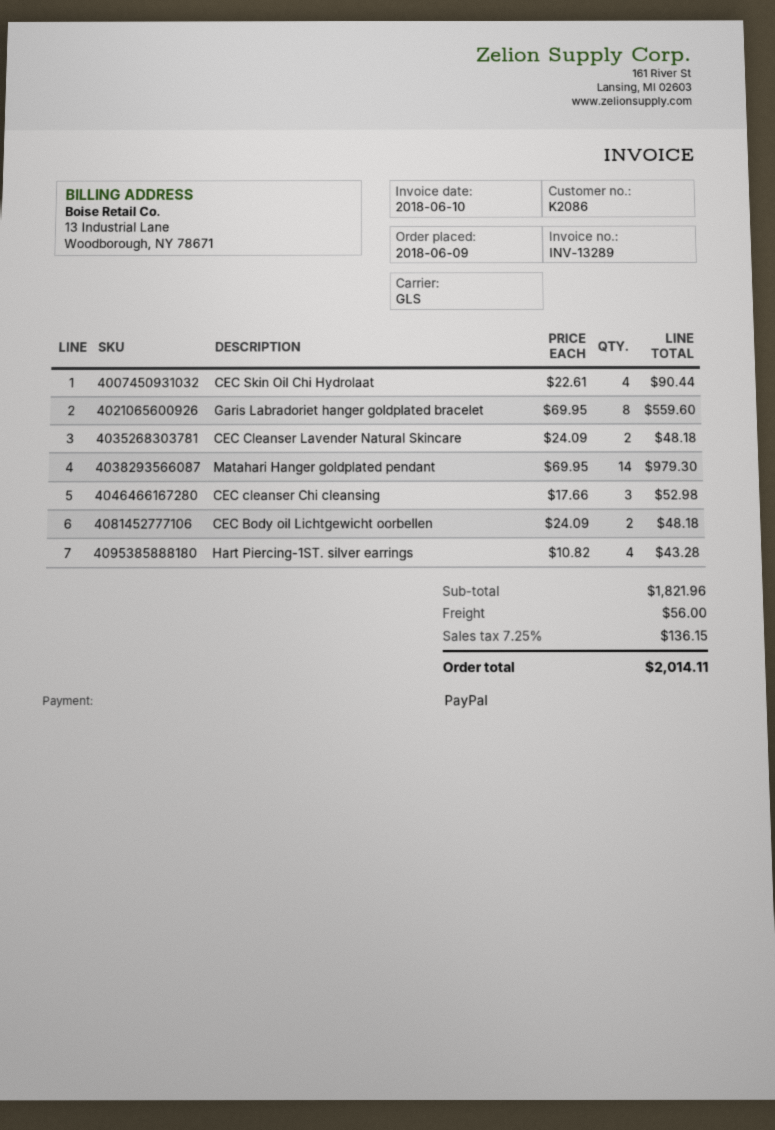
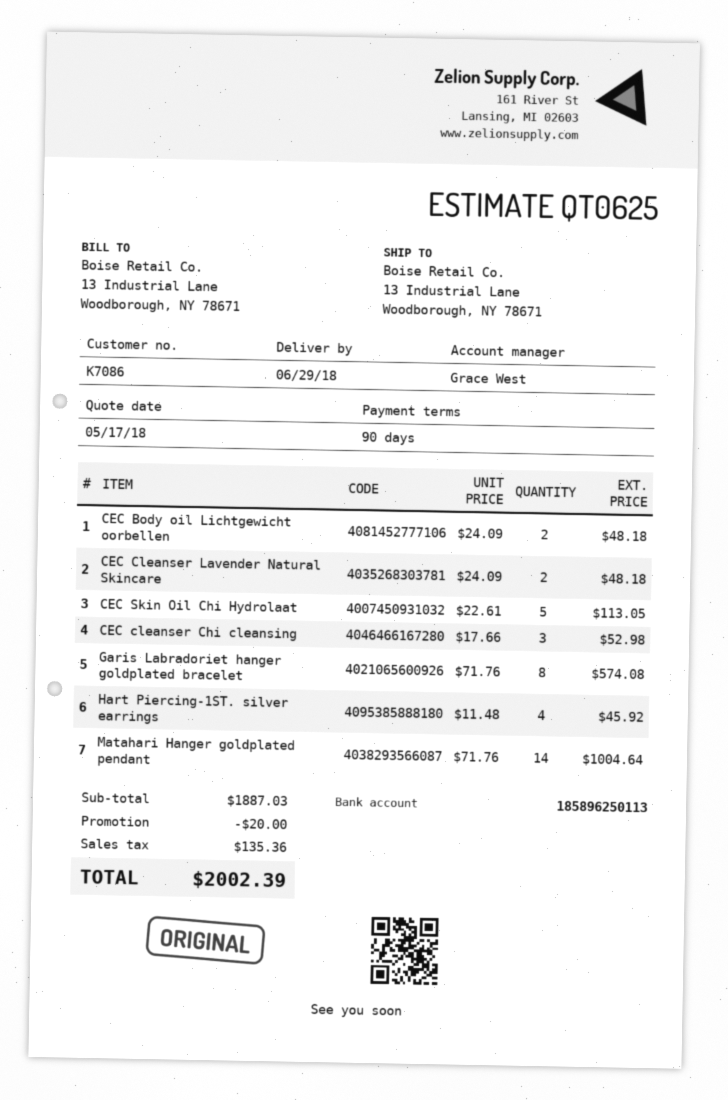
customer number: K2086 -> K7086
CEC Skin Oil Chi Hydrolaat: 4 x 22.61 = 90.44 -> 5 x 22.61 = 113.05
Garis Labradoriet hanger goldplated bracelet: 8 x 69.95 = 559.60 -> 8 x 71.76 = 574.08
Matahari Hanger goldplated pendant: 14 x 69.95 = 979.30 -> 14 x 71.76 = 1004.64
Hart Piercing-1ST. silver earrings: 4 x 10.82 = 43.28 -> 4 x 11.48 = 45.92
subtotal: 1821.96 -> 1887.03
discount: none -> 20.00
shipping: 56.00 -> none
tax: 136.15 -> 135.36
total: 2014.11 -> 2002.39

